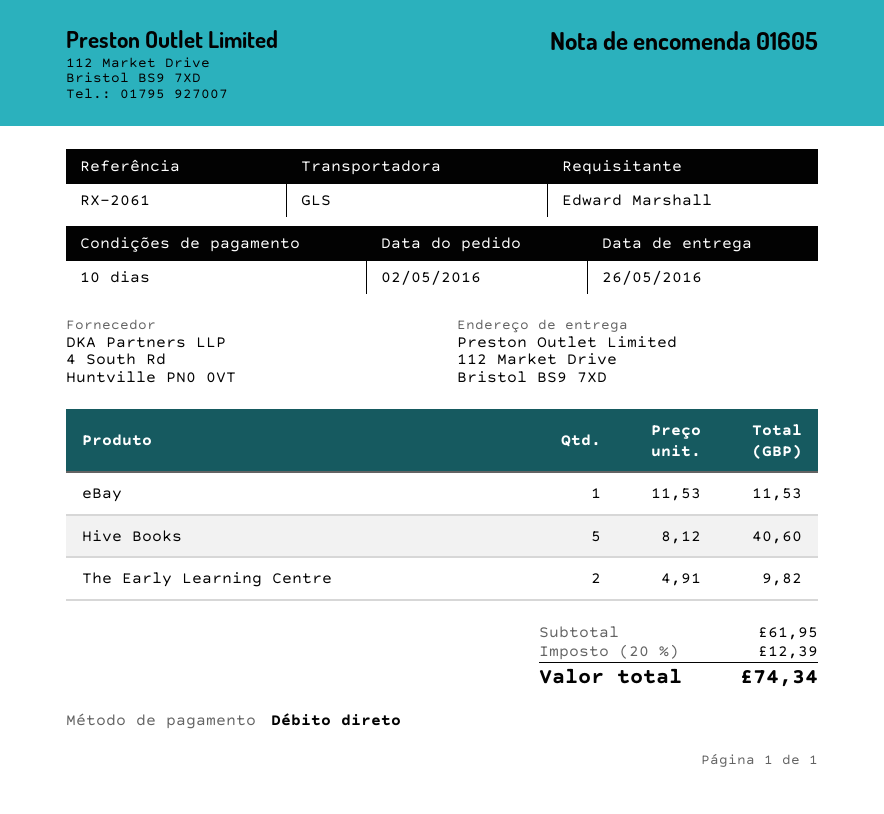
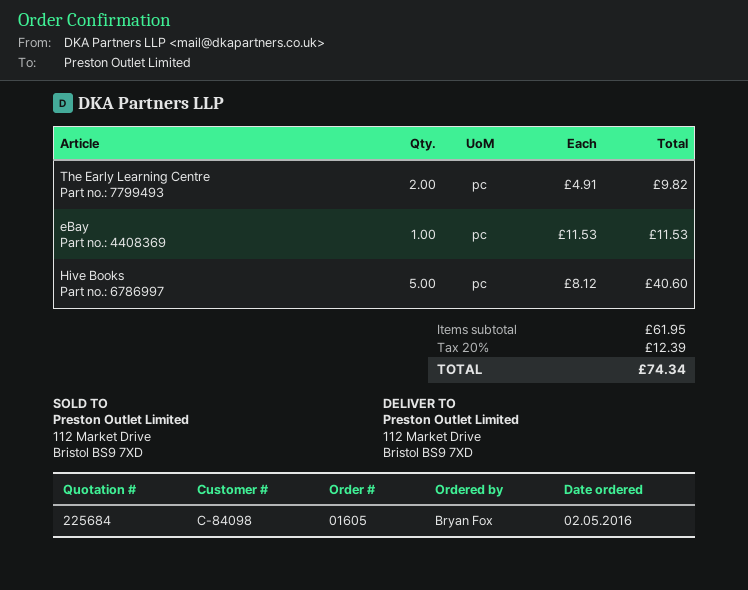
ordered by: Edward Marshall -> Bryan Fox

